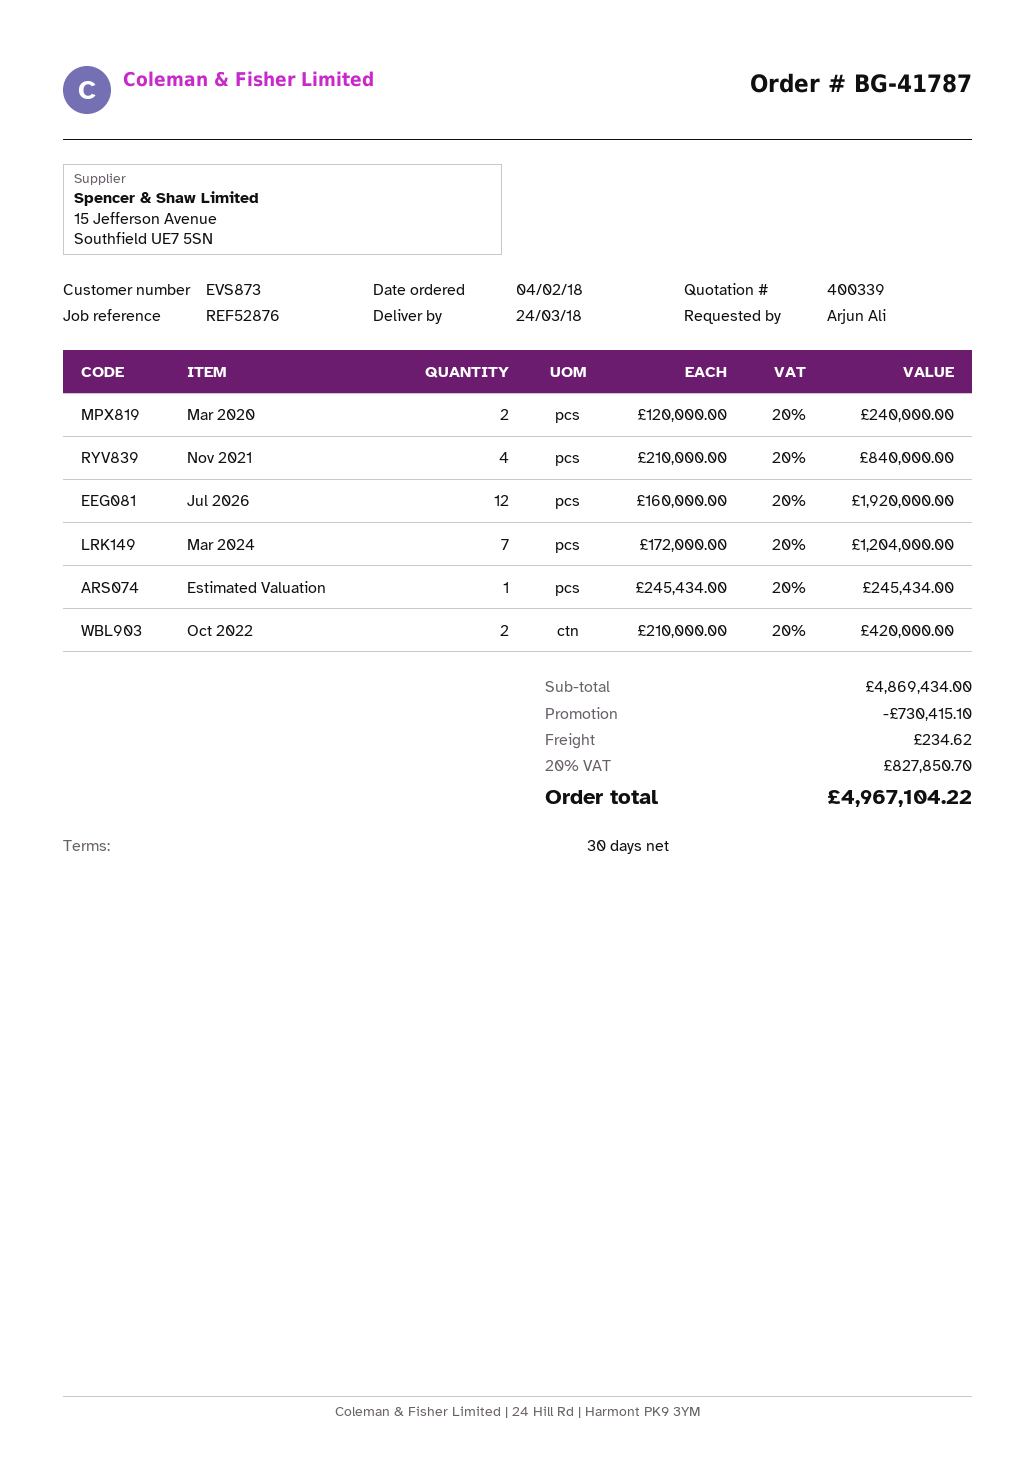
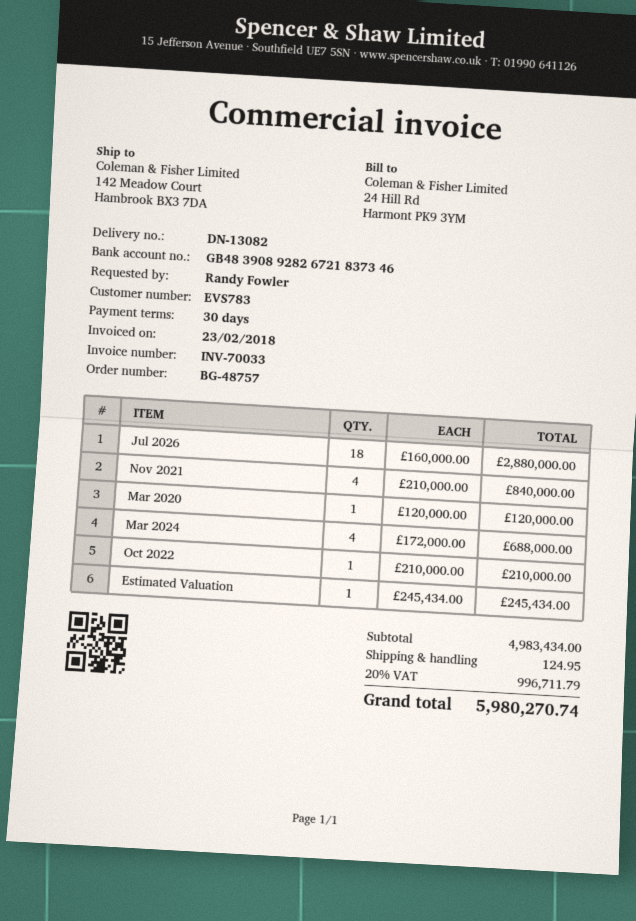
order number: BG-41787 -> BG-48757
customer number: EVS873 -> EVS783
ordered by: Arjun Ali -> Randy Fowler
Mar 2020: 2 x 120000.00 = 240000.00 -> 1 x 120000.00 = 120000.00
Jul 2026: 12 x 160000.00 = 1920000.00 -> 18 x 160000.00 = 2880000.00
Mar 2024: 7 x 172000.00 = 1204000.00 -> 4 x 172000.00 = 688000.00
Oct 2022: 2 x 210000.00 = 420000.00 -> 1 x 210000.00 = 210000.00
subtotal: 4869434.00 -> 4983434.00
discount: 730415.10 -> none
shipping: 234.62 -> 124.95
tax: 20% = 827850.70 -> 20% = 996711.79
total: 4967104.22 -> 5980270.74

